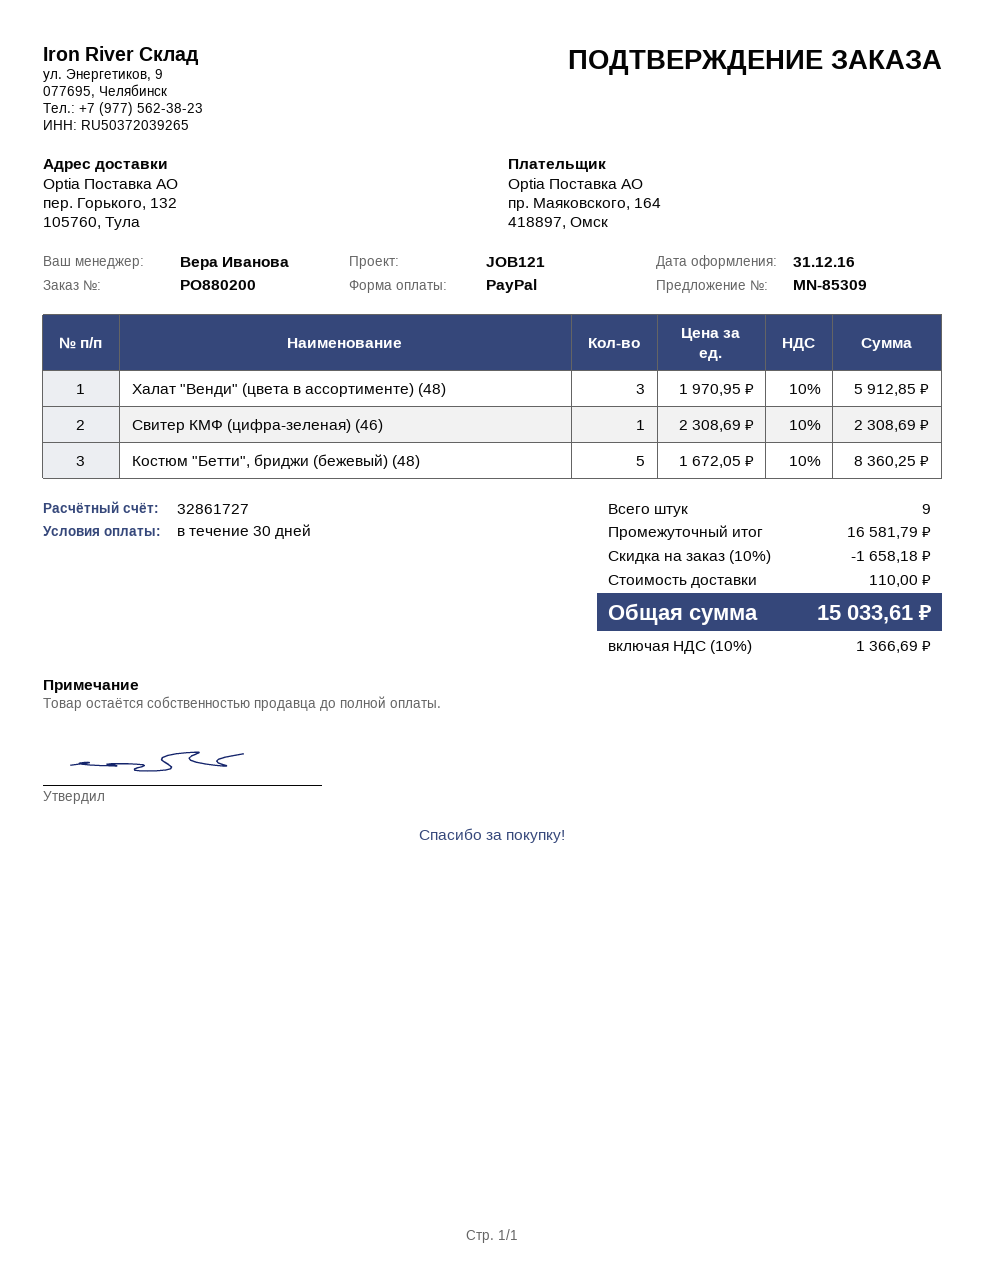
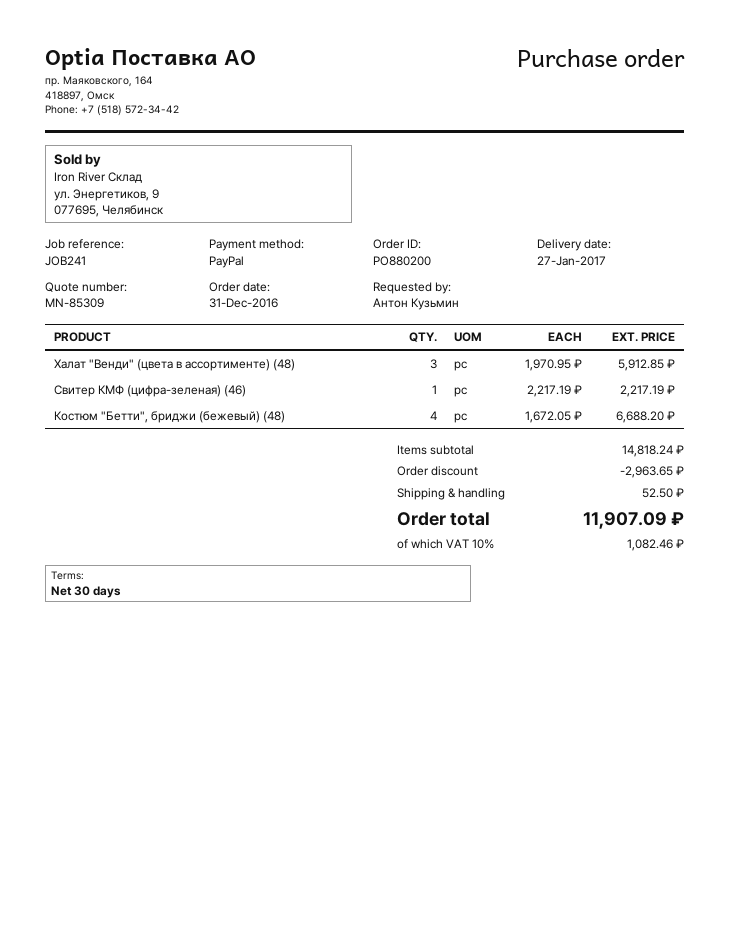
reference: JOB121 -> JOB241
Свитер КМФ (цифра-зеленая) (46): 1 x 2308.69 = 2308.69 -> 1 x 2217.19 = 2217.19
Костюм "Бетти", бриджи (бежевый) (48): 5 x 1672.05 = 8360.25 -> 4 x 1672.05 = 6688.20
subtotal: 16581.79 -> 14818.24
discount: 1658.18 -> 2963.65
shipping: 110.00 -> 52.50
tax: 10% = 1366.69 -> 10% = 1082.46
total: 15033.61 -> 11907.09

